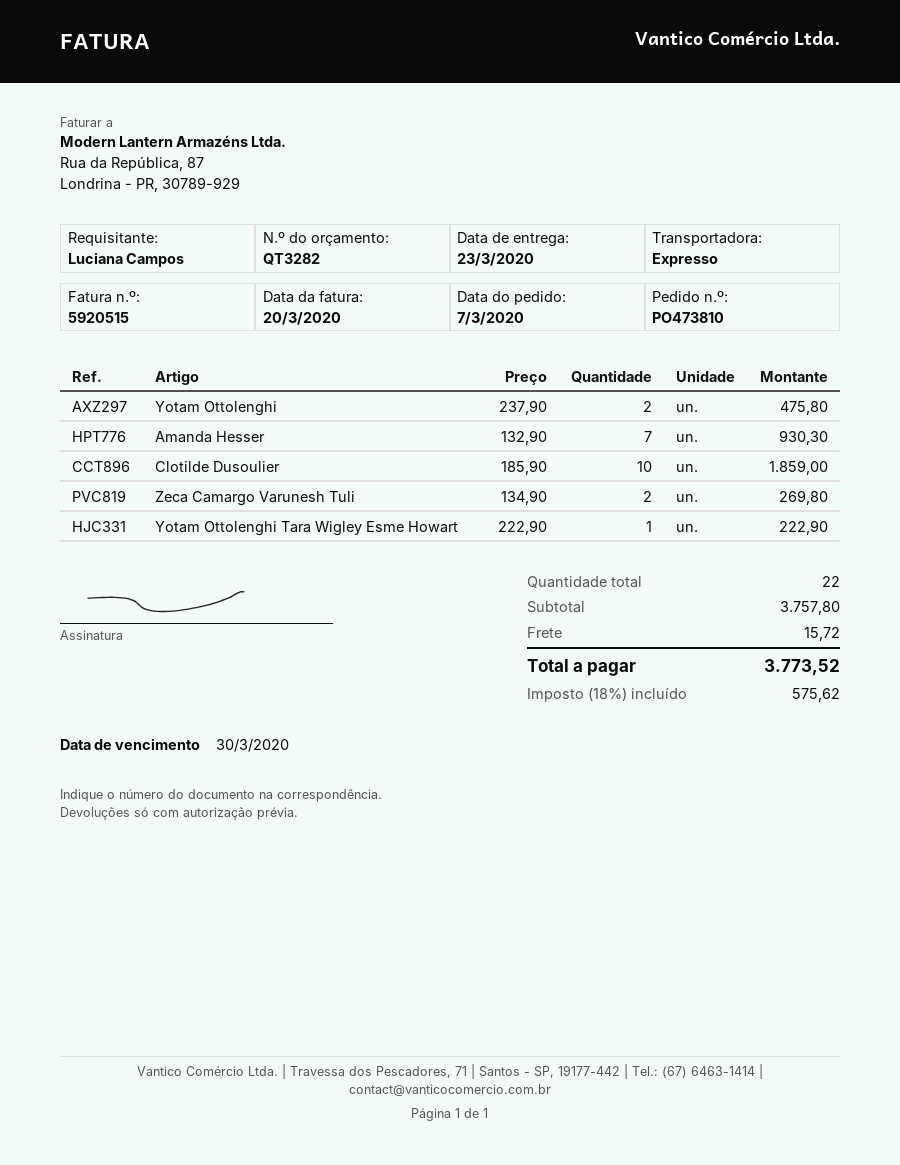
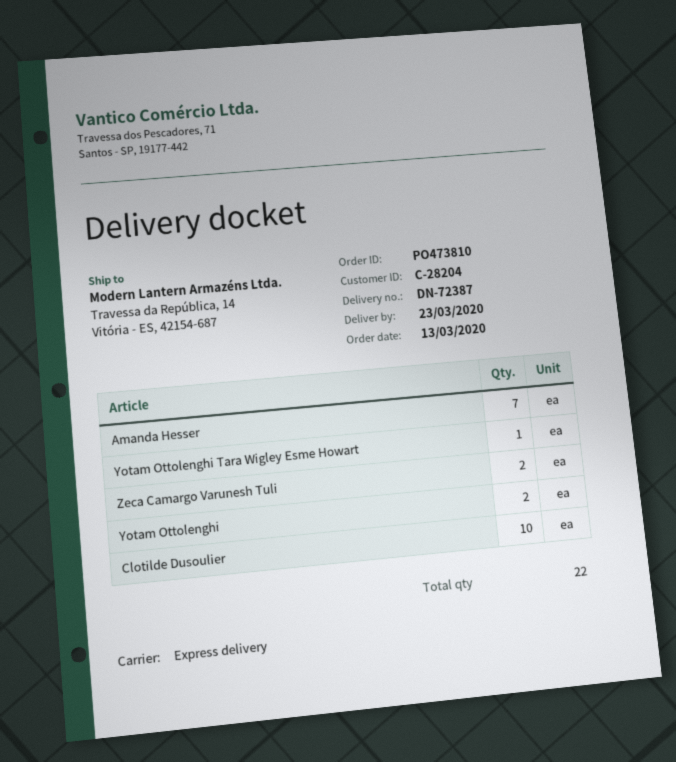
order date: 2020-03-07 -> 2020-03-13

